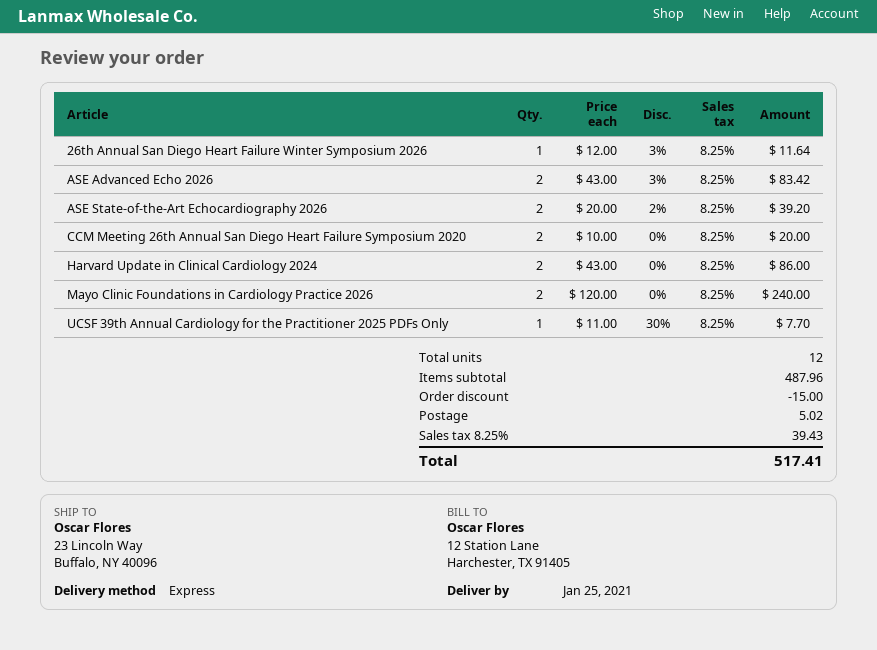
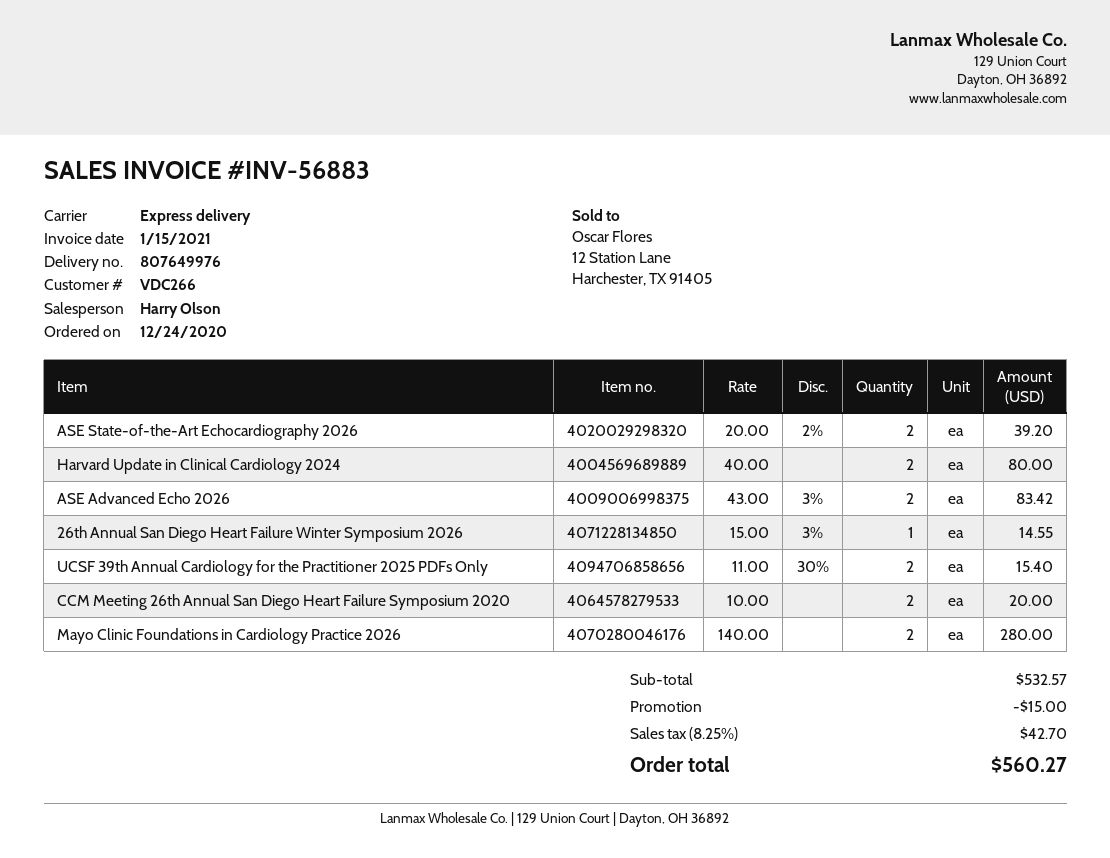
26th Annual San Diego Heart Failure Winter Symposium 2026: 1 x 12.00 - 3% = 11.64 -> 1 x 15.00 - 3% = 14.55
Harvard Update in Clinical Cardiology 2024: 2 x 43.00 = 86.00 -> 2 x 40.00 = 80.00
Mayo Clinic Foundations in Cardiology Practice 2026: 2 x 120.00 = 240.00 -> 2 x 140.00 = 280.00
UCSF 39th Annual Cardiology for the Practitioner 2025 PDFs Only: 1 x 11.00 - 30% = 7.70 -> 2 x 11.00 - 30% = 15.40
subtotal: 487.96 -> 532.57
shipping: 5.02 -> none
tax: 8.25% = 39.43 -> 8.25% = 42.70
total: 517.41 -> 560.27

